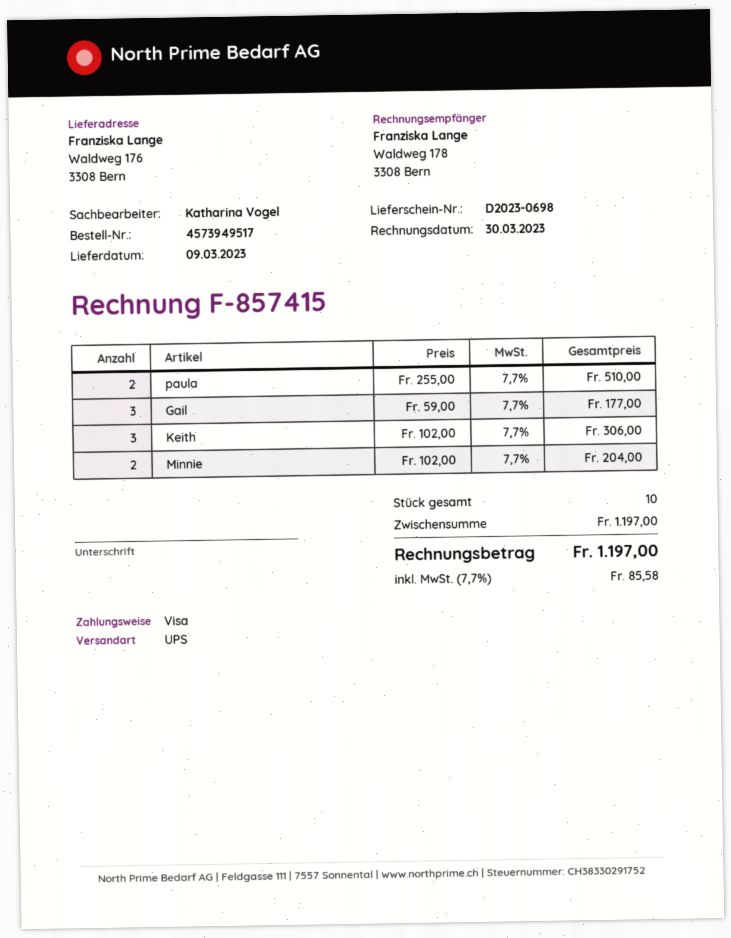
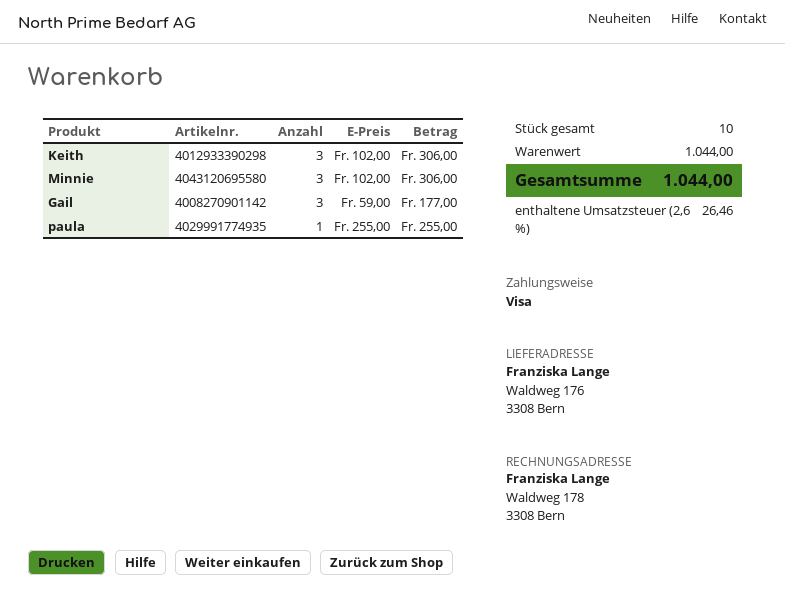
paula: 2 x 255.00 = 510.00 -> 1 x 255.00 = 255.00
Minnie: 2 x 102.00 = 204.00 -> 3 x 102.00 = 306.00
subtotal: 1197.00 -> 1044.00
tax: 7.7% = 85.58 -> 2.6% = 26.46
total: 1197.00 -> 1044.00

